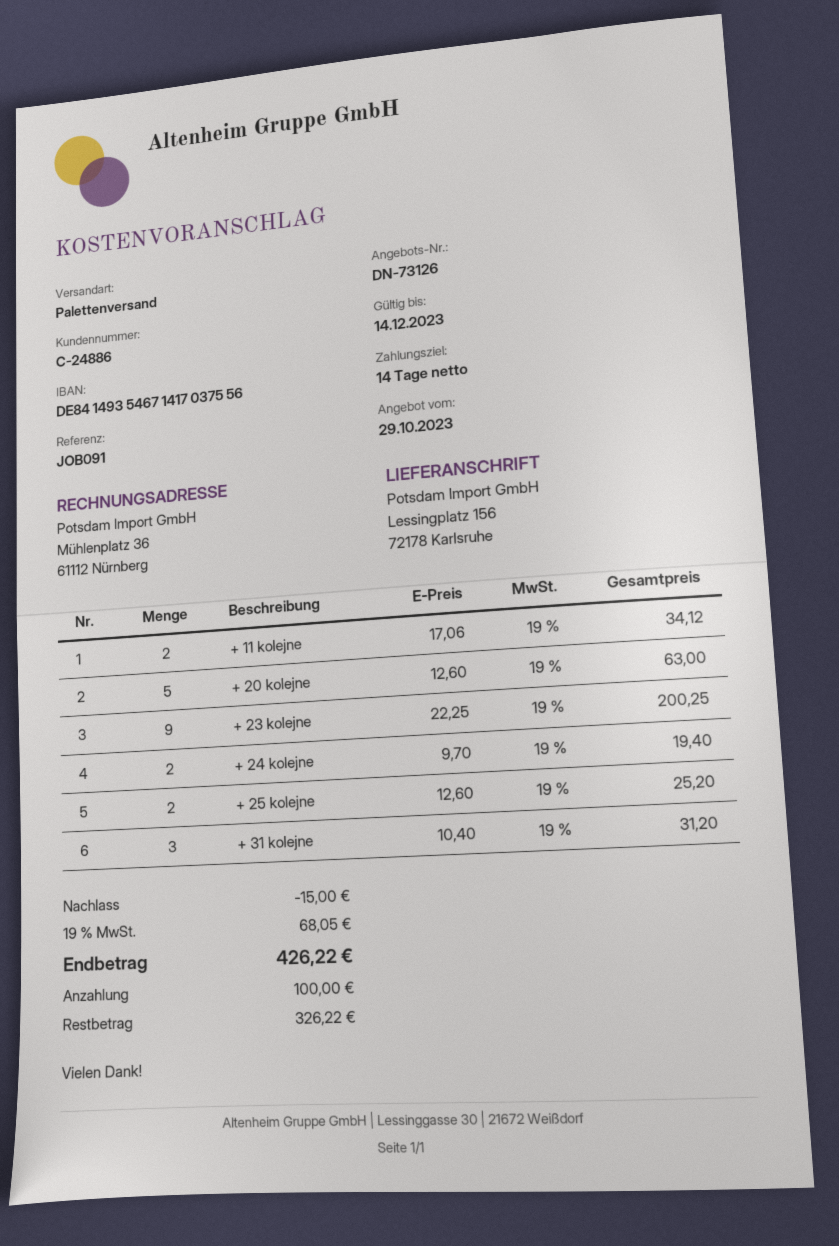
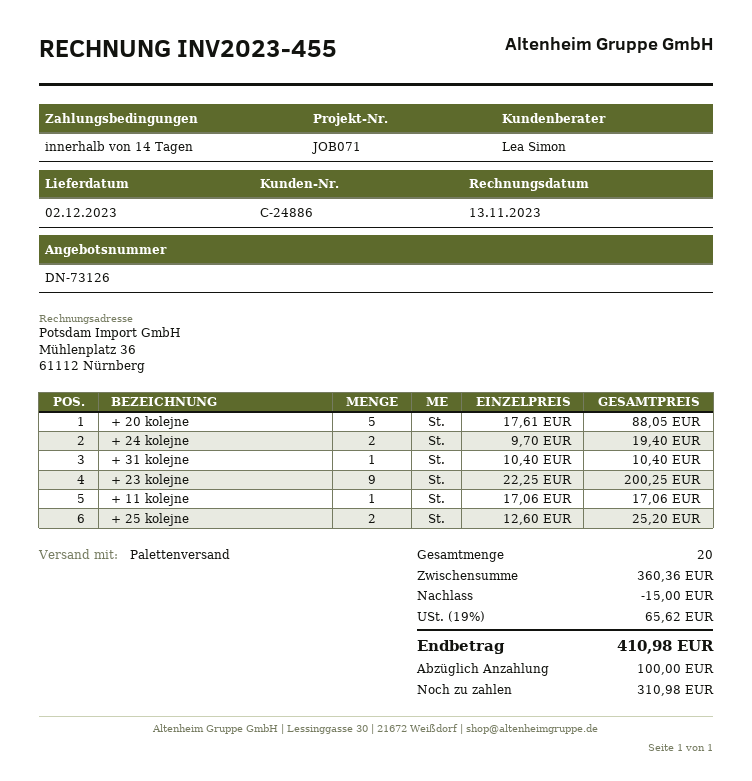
reference: JOB091 -> JOB071
+ 11 kolejne: 2 x 17.06 = 34.12 -> 1 x 17.06 = 17.06
+ 20 kolejne: 5 x 12.60 = 63.00 -> 5 x 17.61 = 88.05
+ 31 kolejne: 3 x 10.40 = 31.20 -> 1 x 10.40 = 10.40
tax: 19% = 68.05 -> 19% = 65.62
total: 426.22 -> 410.98
balance: 326.22 -> 310.98

